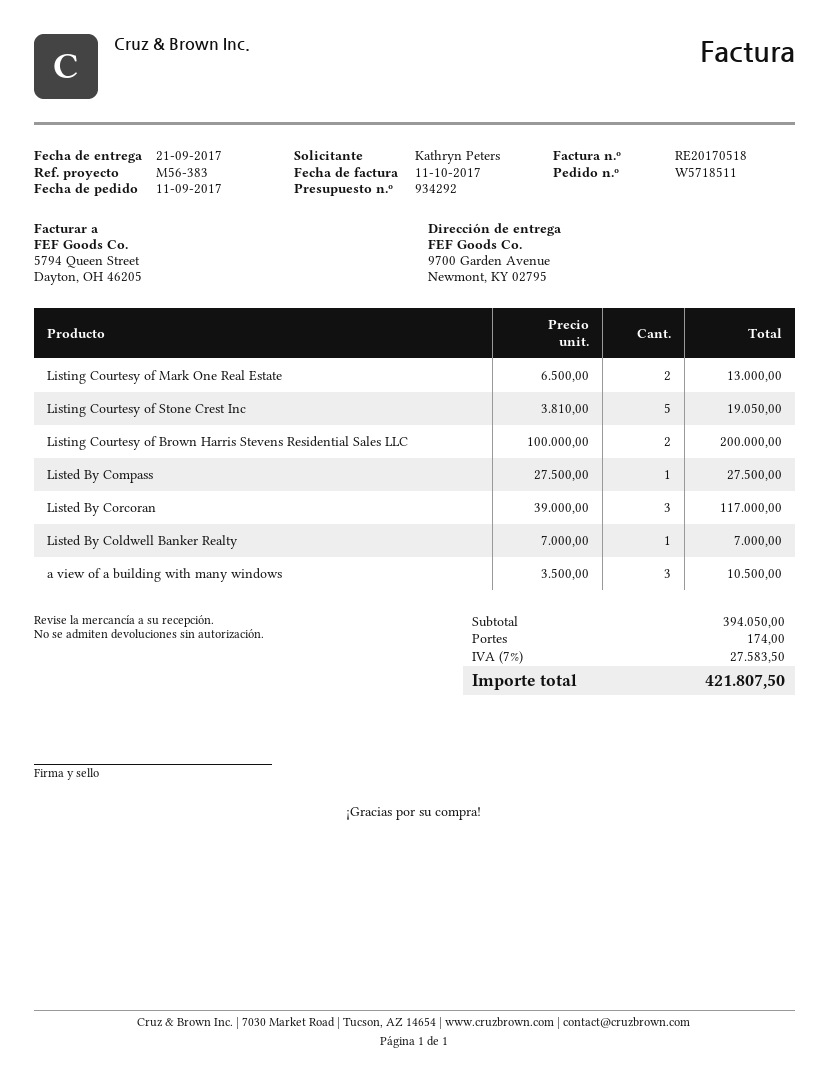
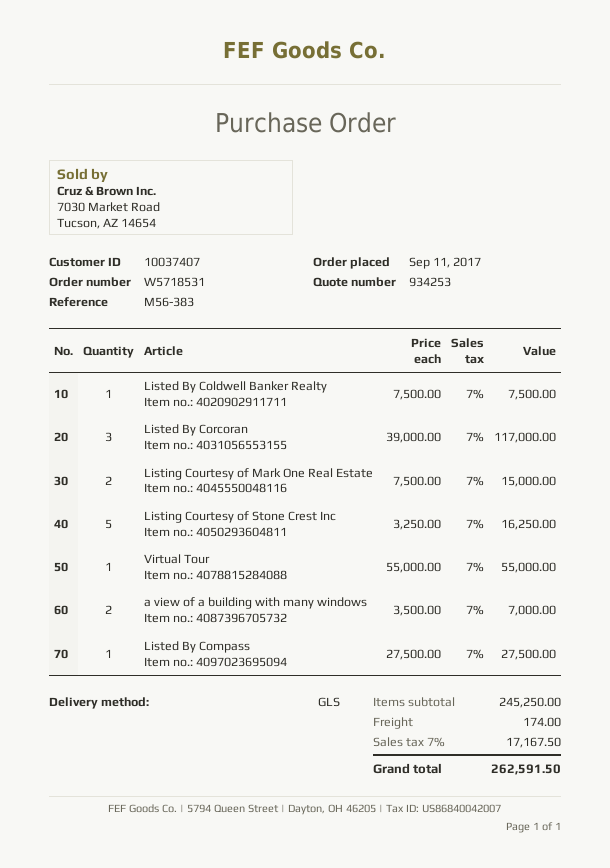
quote number: 934292 -> 934253
order number: W5718511 -> W5718531
Listing Courtesy of Mark One Real Estate: 2 x 6500.00 = 13000.00 -> 2 x 7500.00 = 15000.00
Listing Courtesy of Stone Crest Inc: 5 x 3810.00 = 19050.00 -> 5 x 3250.00 = 16250.00
Listing Courtesy of Brown Harris Stevens Residential Sales LLC: 2 x 100000.00 = 200000.00 -> none
Listed By Coldwell Banker Realty: 1 x 7000.00 = 7000.00 -> 1 x 7500.00 = 7500.00
a view of a building with many windows: 3 x 3500.00 = 10500.00 -> 2 x 3500.00 = 7000.00
Virtual Tour: none -> 1 x 55000.00 = 55000.00
subtotal: 394050.00 -> 245250.00
tax: 7% = 27583.50 -> 7% = 17167.50
total: 421807.50 -> 262591.50

